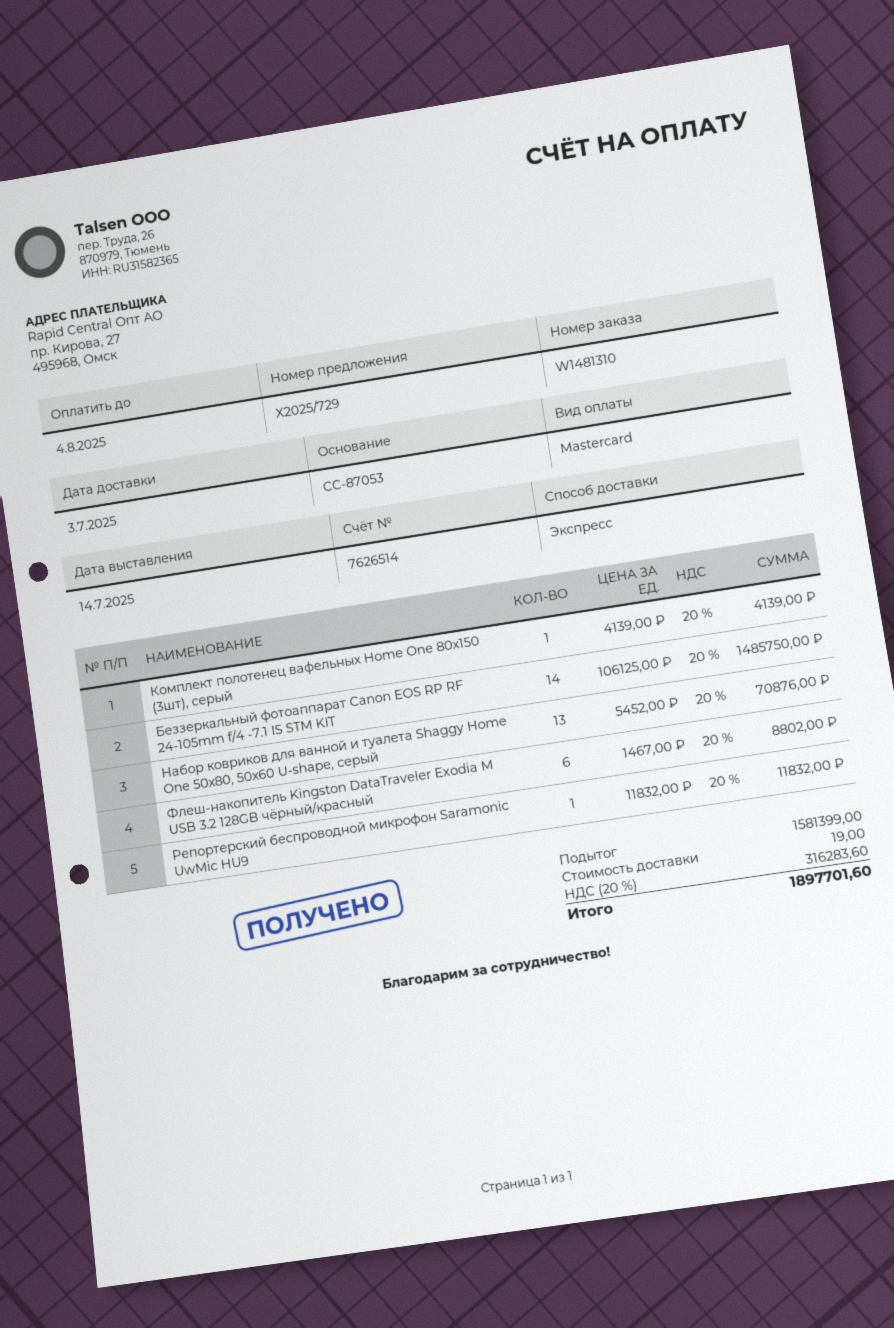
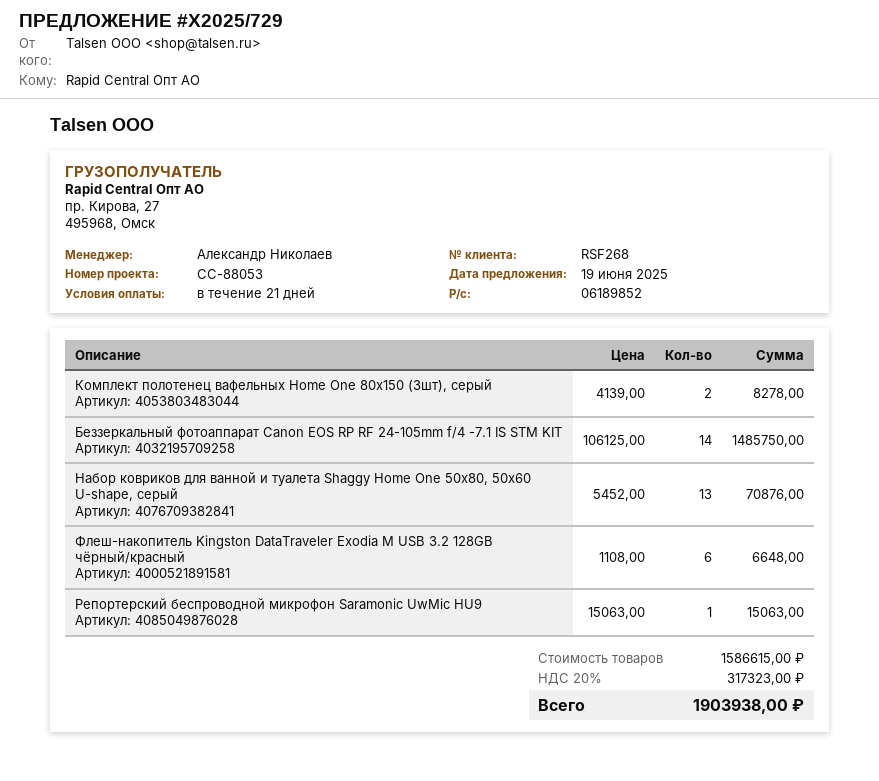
reference: CC-87053 -> CC-88053
Комплект полотенец вафельных Home One 80х150 (3шт), серый: 1 x 4139.00 = 4139.00 -> 2 x 4139.00 = 8278.00
Флеш-накопитель Kingston DataTraveler Exodia M USB 3.2 128GB чёрный/красный: 6 x 1467.00 = 8802.00 -> 6 x 1108.00 = 6648.00
Репортерский беспроводной микрофон Saramonic UwMic HU9: 1 x 11832.00 = 11832.00 -> 1 x 15063.00 = 15063.00
subtotal: 1581399.00 -> 1586615.00
shipping: 19.00 -> none
tax: 20% = 316283.60 -> 20% = 317323.00
total: 1897701.60 -> 1903938.00

